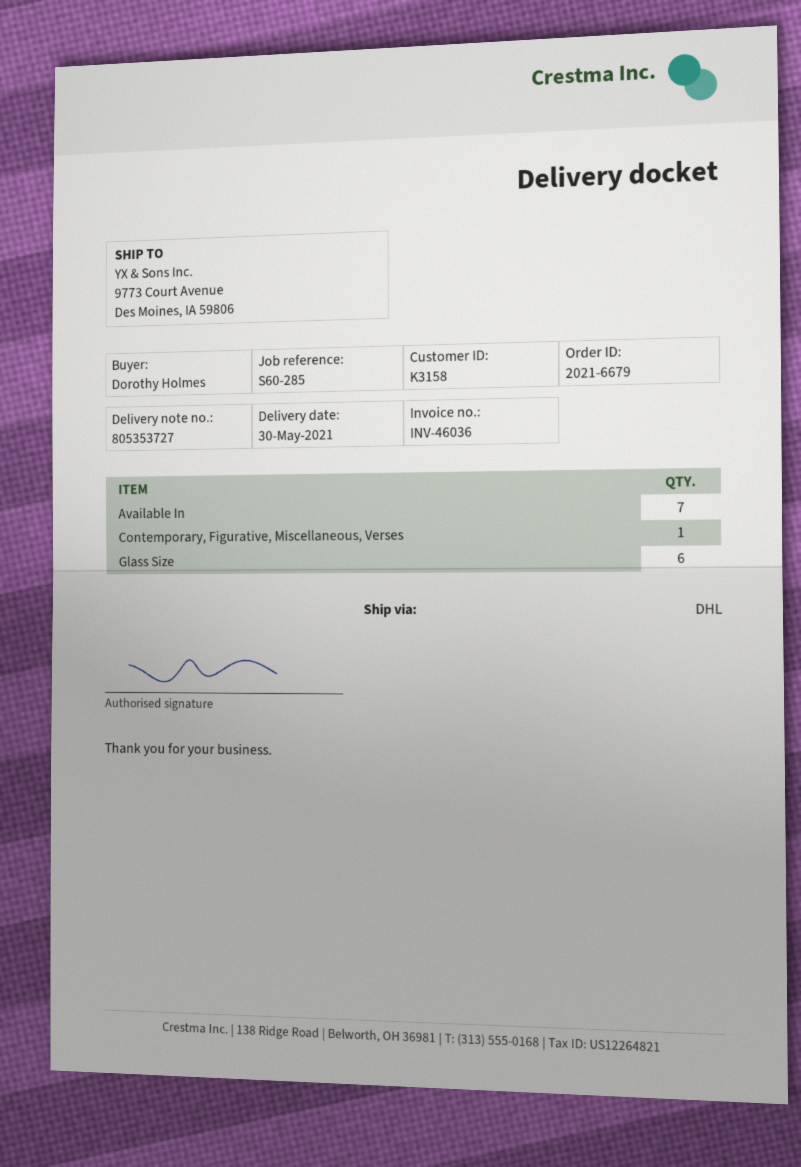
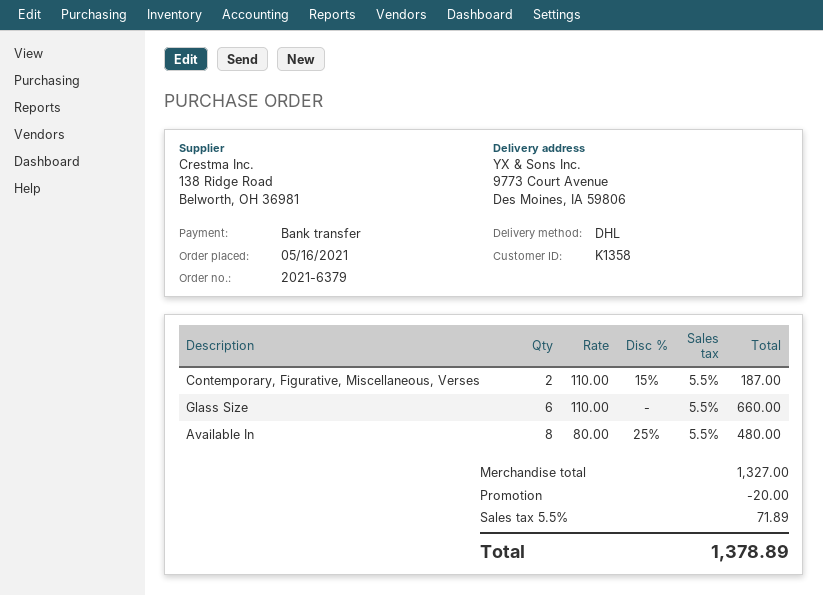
order number: 2021-6679 -> 2021-6379
customer number: K3158 -> K1358
Available In: 7 -> 8
Contemporary, Figurative, Miscellaneous, Verses: 1 -> 2

